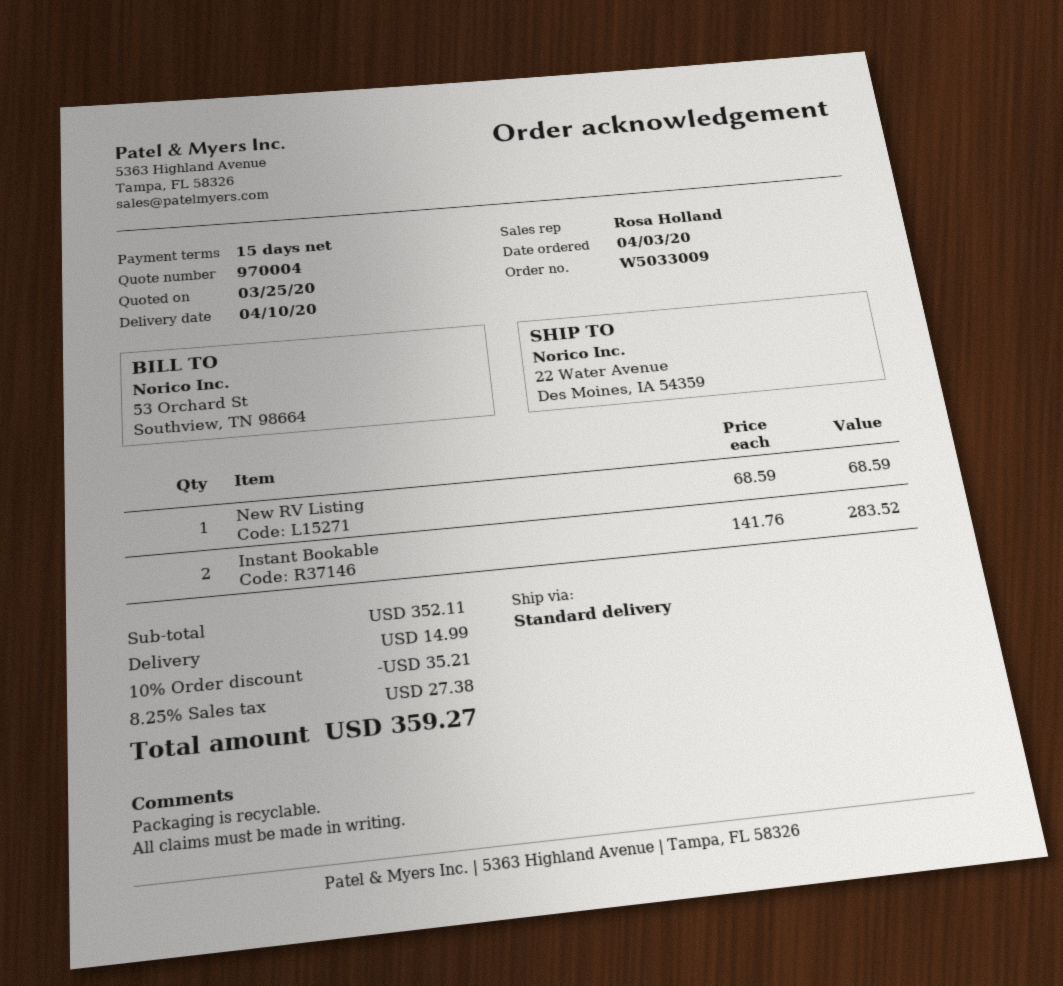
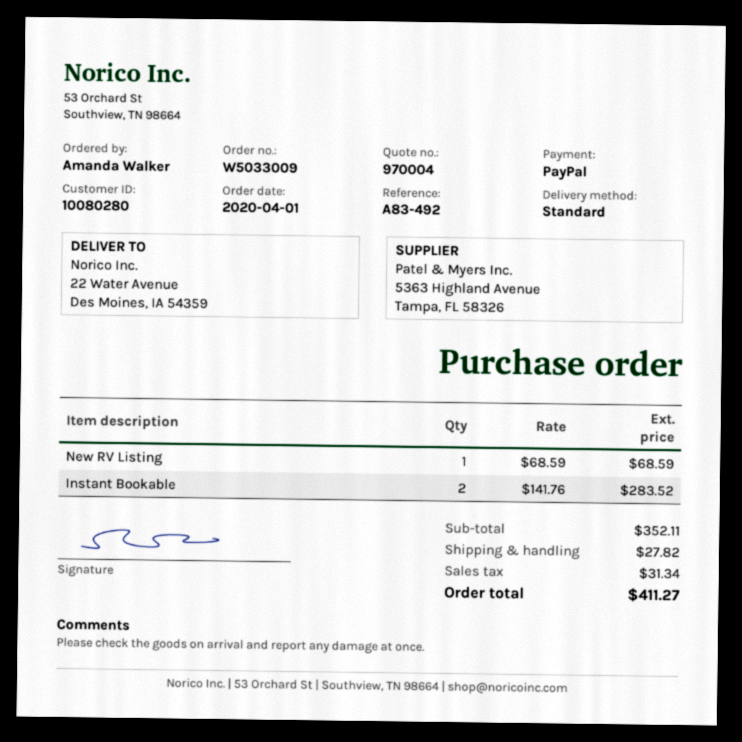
order date: 2020-04-03 -> 2020-04-01
discount: 10% = 35.21 -> none
shipping: 14.99 -> 27.82
tax: 27.38 -> 31.34
total: 359.27 -> 411.27

